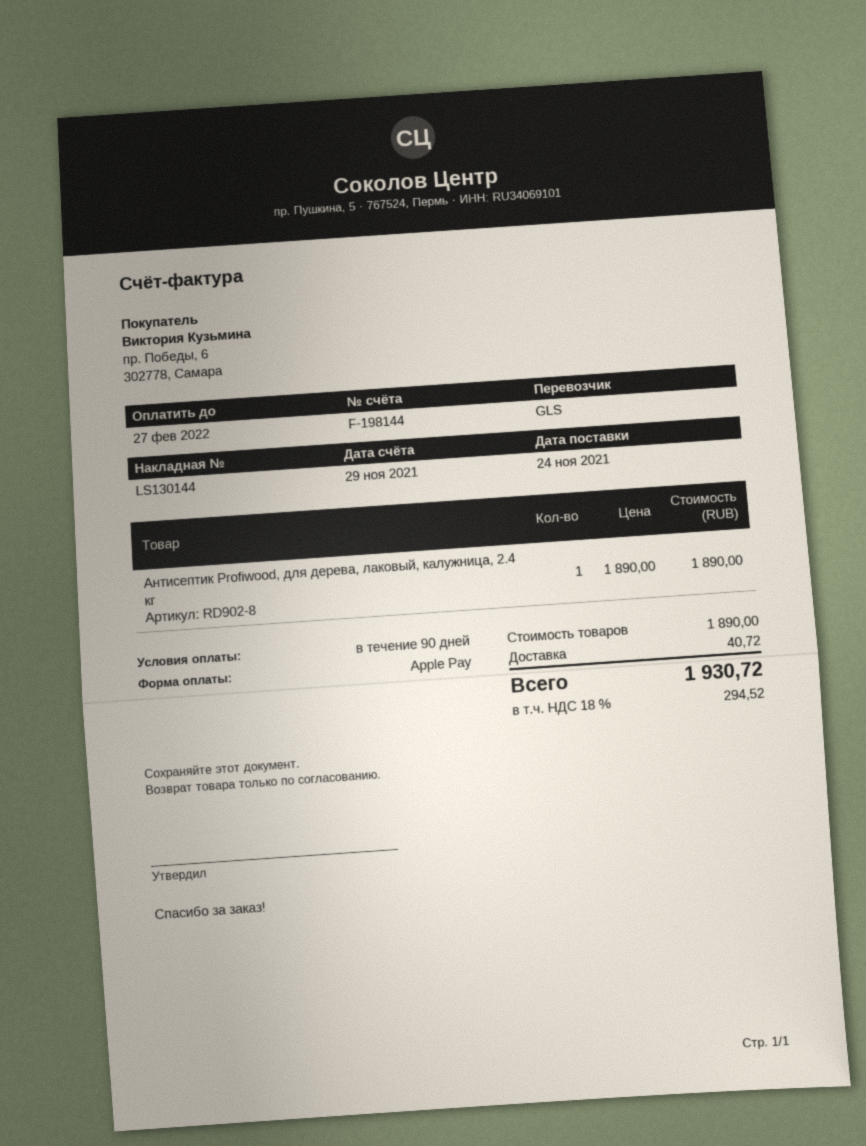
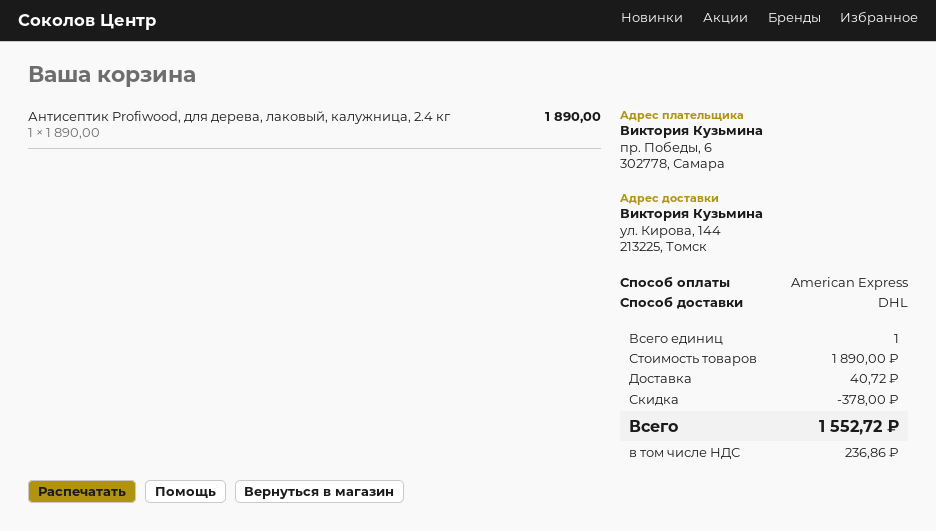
payment method: Apple Pay -> American Express
shipping method: GLS -> DHL
discount: none -> 378.00
tax: 294.52 -> 236.86
total: 1930.72 -> 1552.72

